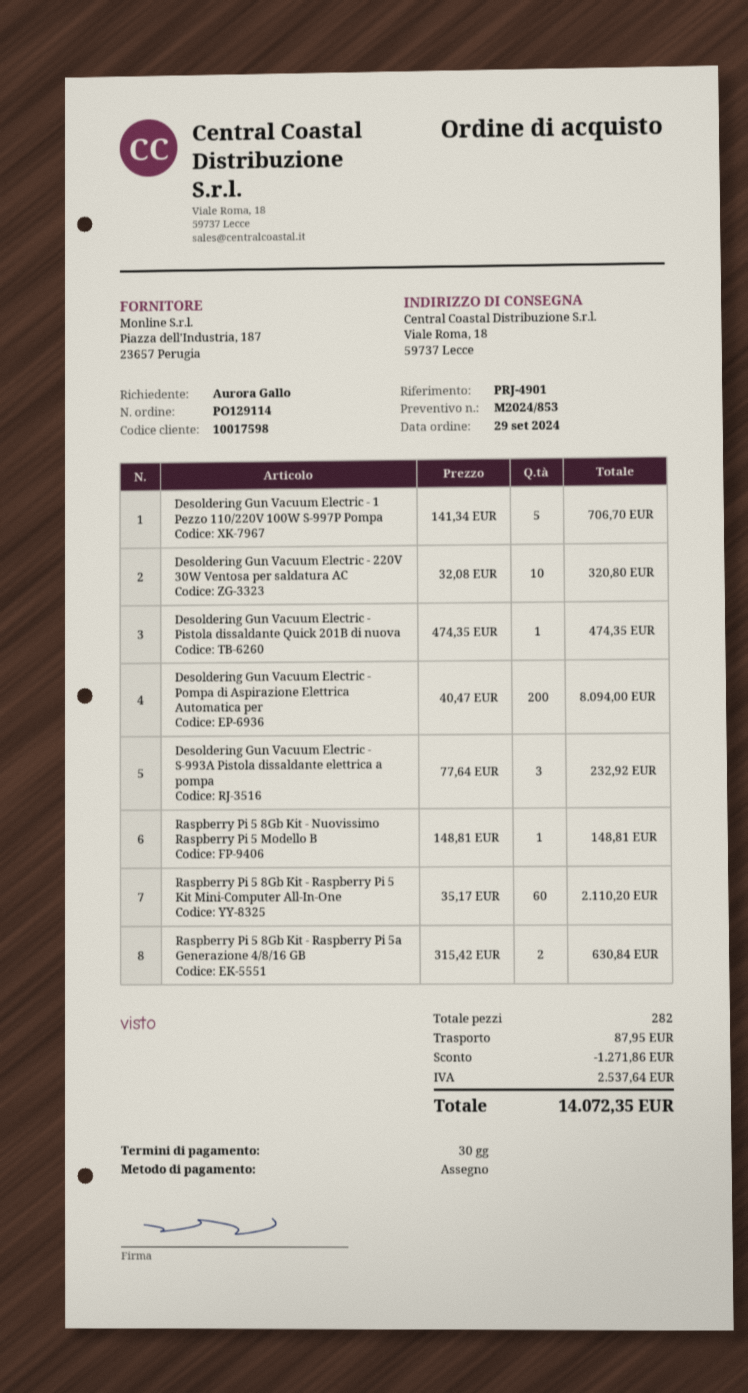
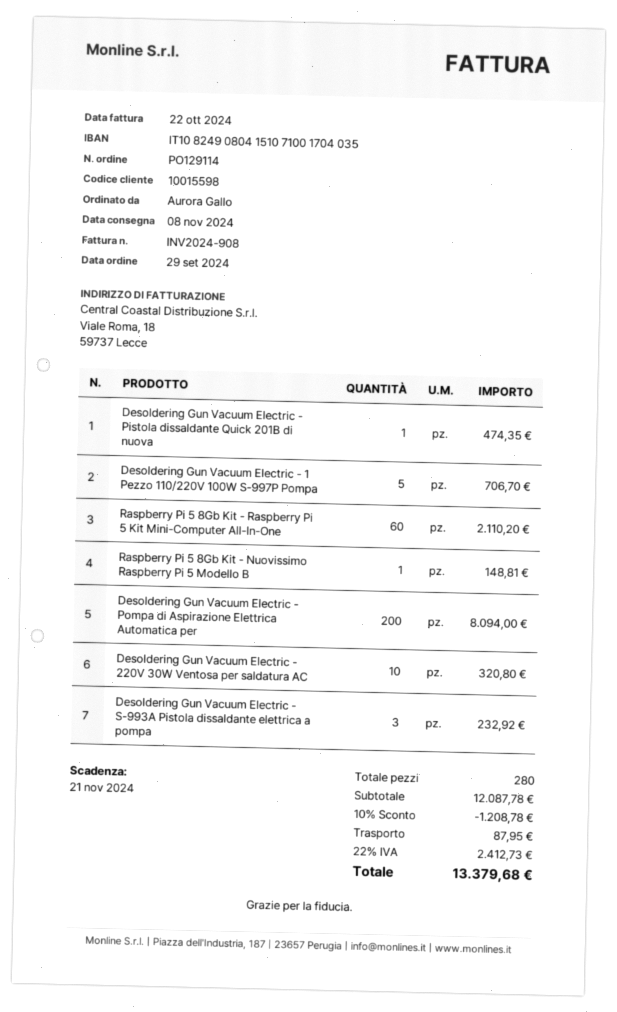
customer number: 10017598 -> 10015598
Raspberry Pi 5 8Gb Kit - Raspberry Pi 5a Generazione 4/8/16 GB: 2 for 630.84 -> none
total quantity: 282 -> 280
discount: 1271.86 -> 1208.78
tax: 2537.64 -> 2412.73
total: 14072.35 -> 13379.68

